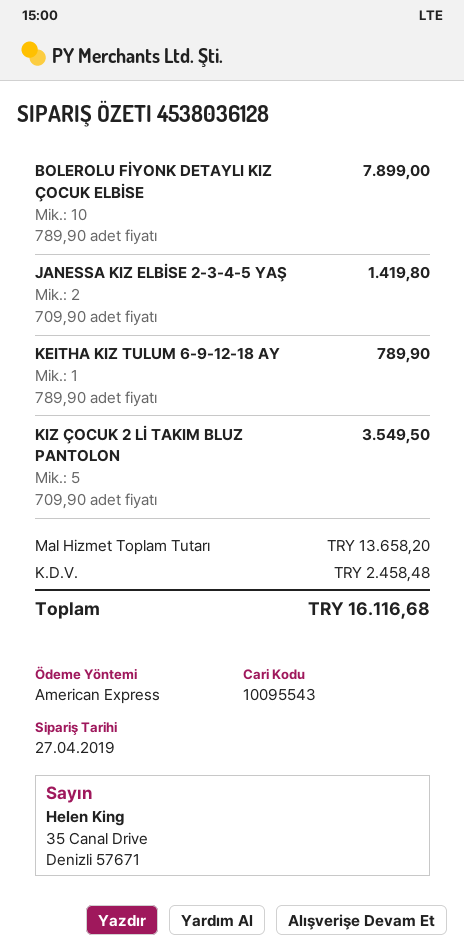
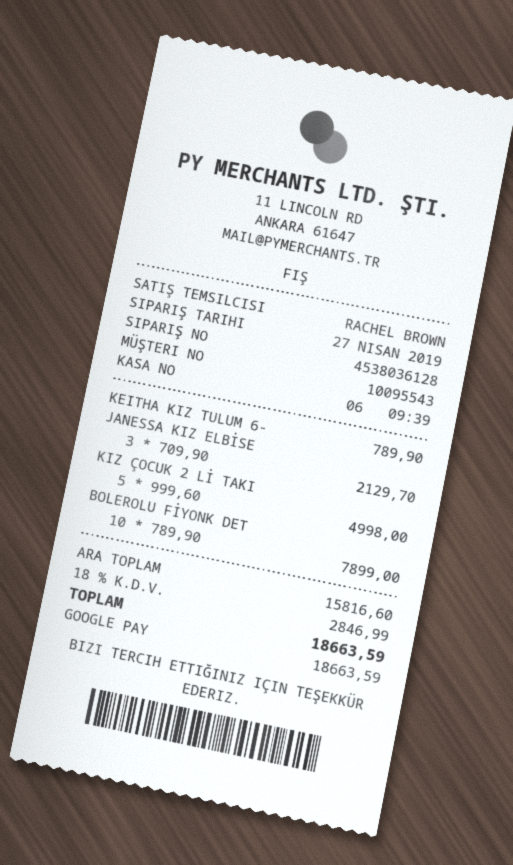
payment method: American Express -> Google Pay
JANESSA KIZ ELBİSE 2-3-4-5 YAŞ: 2 x 709.90 = 1419.80 -> 3 x 709.90 = 2129.70
KIZ ÇOCUK 2 Lİ TAKIM BLUZ PANTOLON: 5 x 709.90 = 3549.50 -> 5 x 999.60 = 4998.00
subtotal: 13658.20 -> 15816.60
tax: 2458.48 -> 2846.99
total: 16116.68 -> 18663.59

